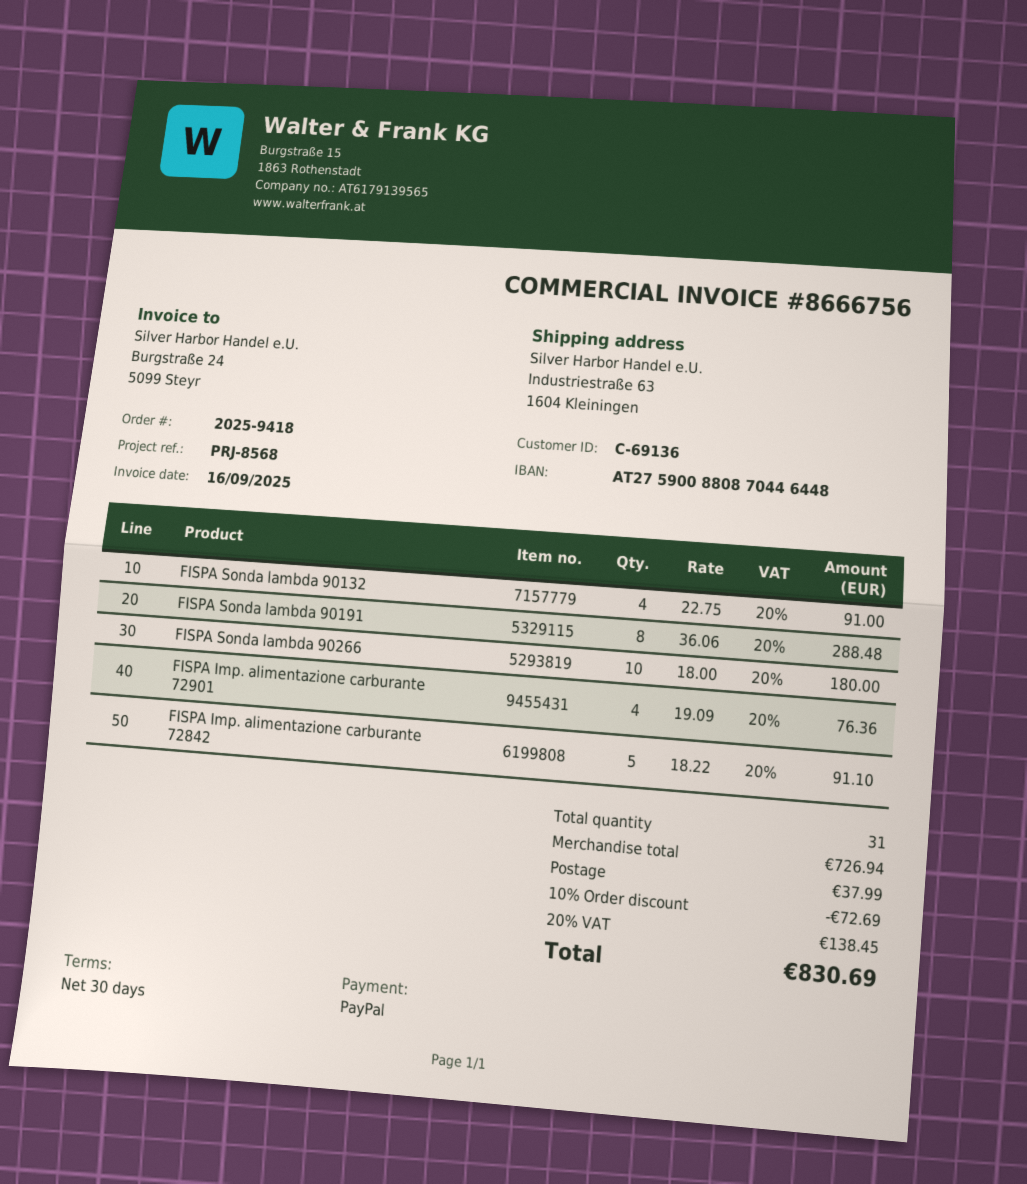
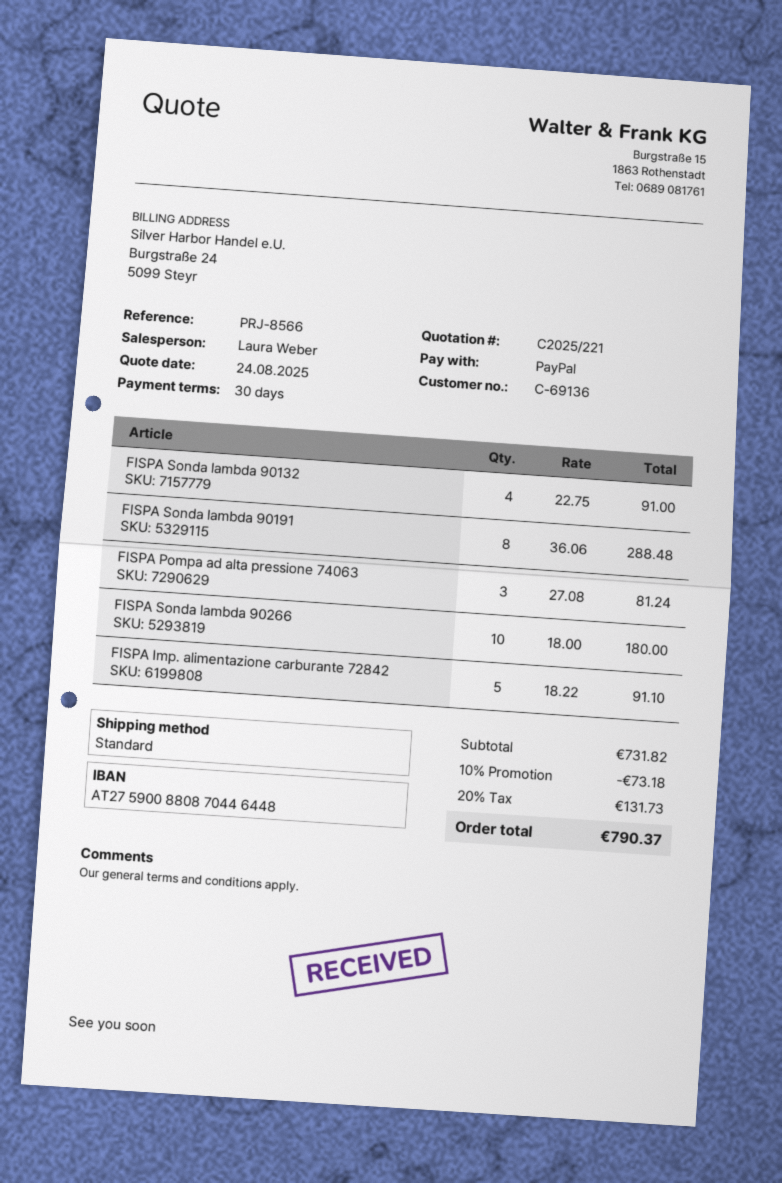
reference: PRJ-8568 -> PRJ-8566
FISPA Imp. alimentazione carburante 72901: 4 x 19.09 = 76.36 -> none
FISPA Pompa ad alta pressione 74063: none -> 3 x 27.08 = 81.24
subtotal: 726.94 -> 731.82
discount: 10% = 72.69 -> 10% = 73.18
shipping: 37.99 -> none
tax: 20% = 138.45 -> 20% = 131.73
total: 830.69 -> 790.37

